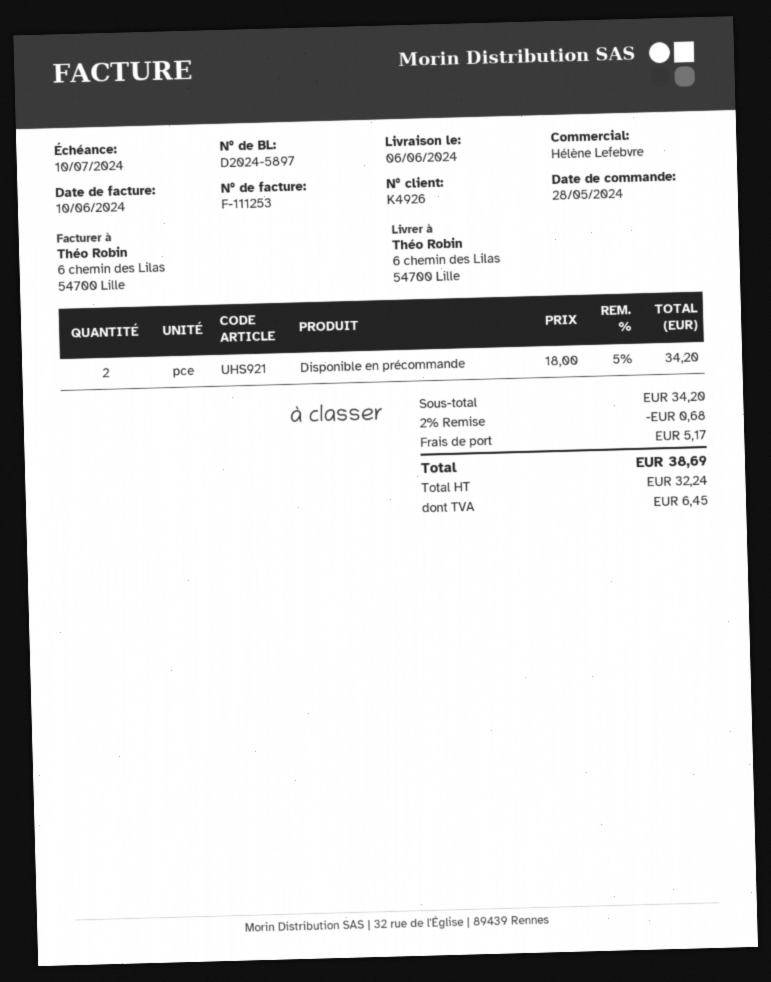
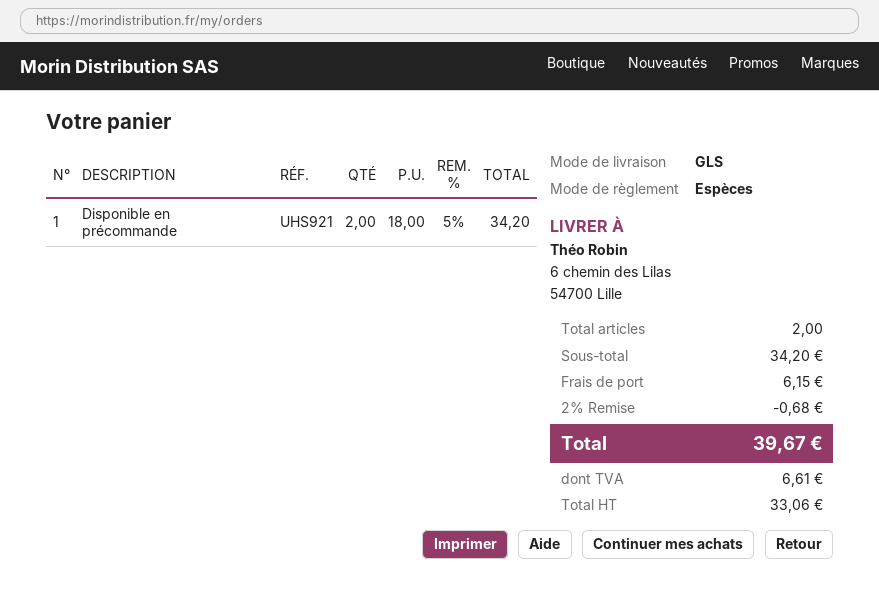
shipping: 5.17 -> 6.15
net: 32.24 -> 33.06
tax: 6.45 -> 6.61
total: 38.69 -> 39.67

